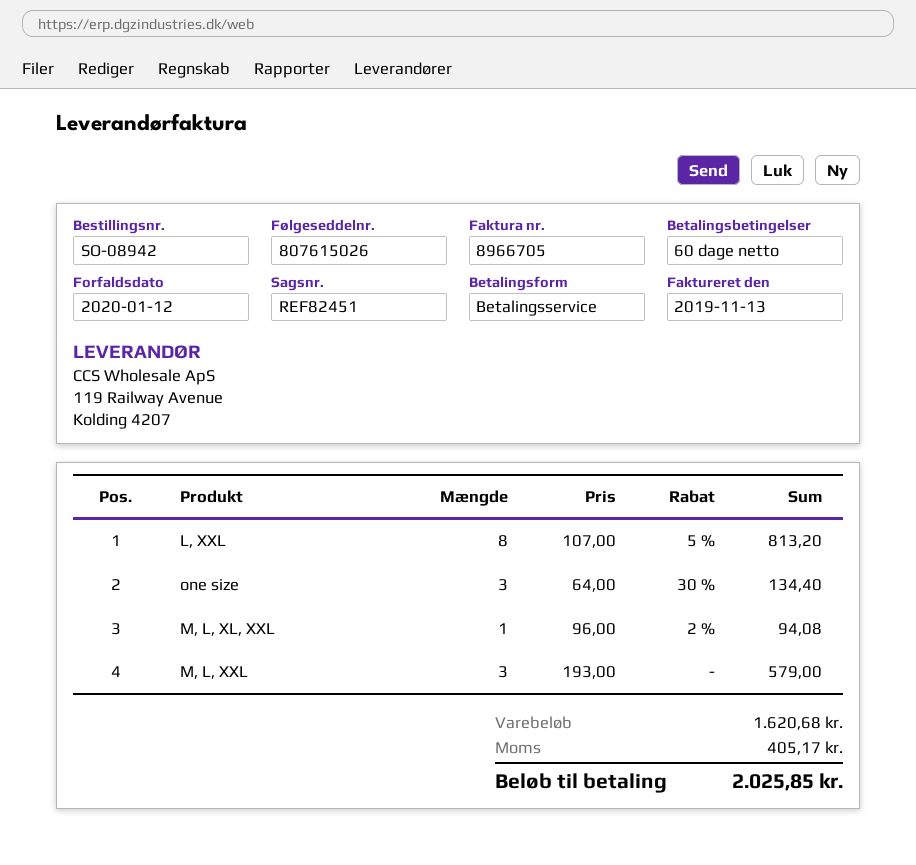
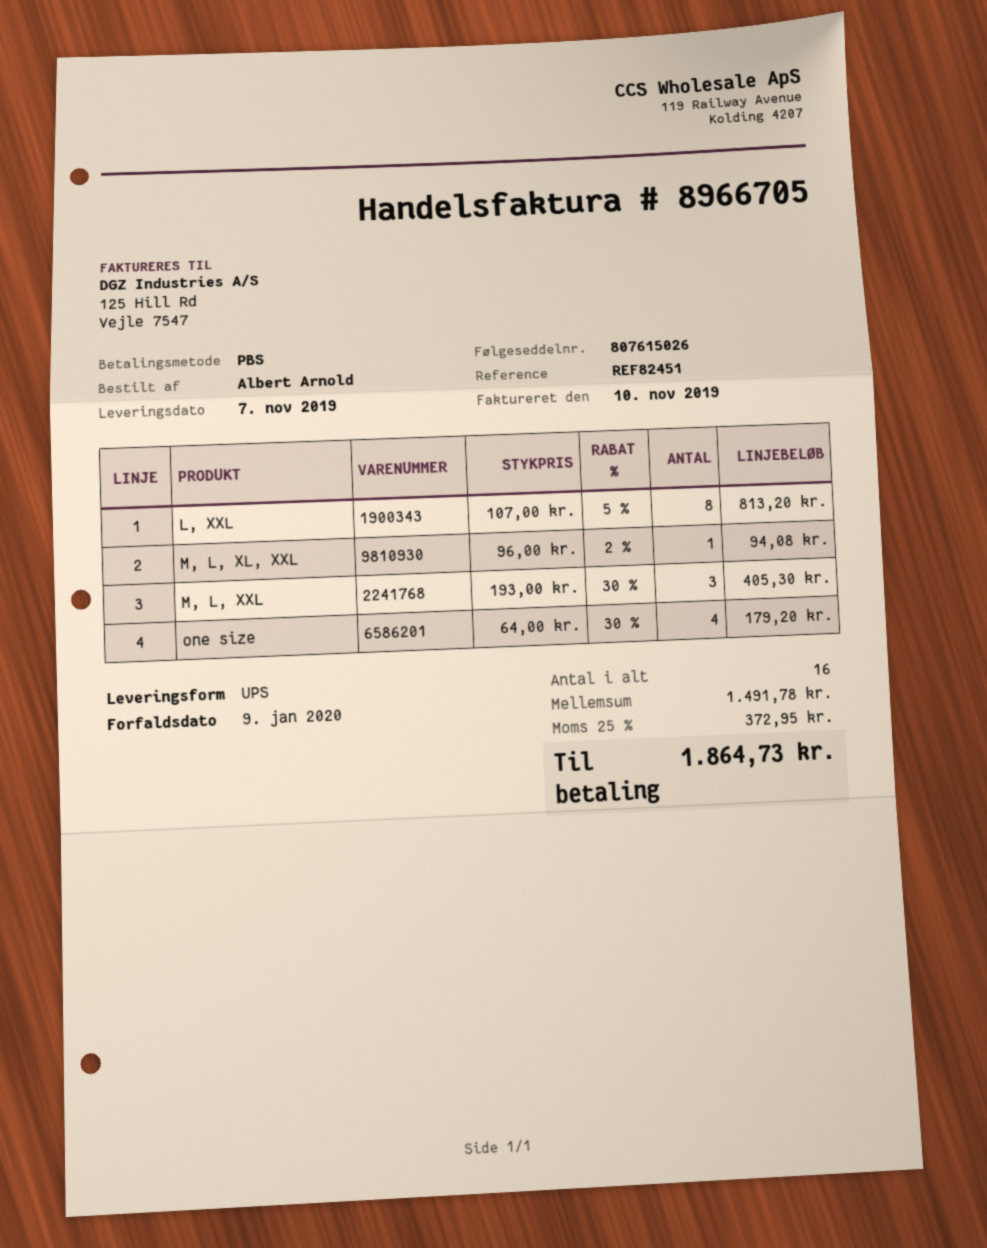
invoice date: 2019-11-13 -> 2019-11-10
due date: 2020-01-12 -> 2020-01-09
one size: 3 x 64.00 - 30% = 134.40 -> 4 x 64.00 - 30% = 179.20
M, L, XXL: 3 x 193.00 = 579.00 -> 3 x 193.00 - 30% = 405.30
subtotal: 1620.68 -> 1491.78
tax: 405.17 -> 372.95
total: 2025.85 -> 1864.73

